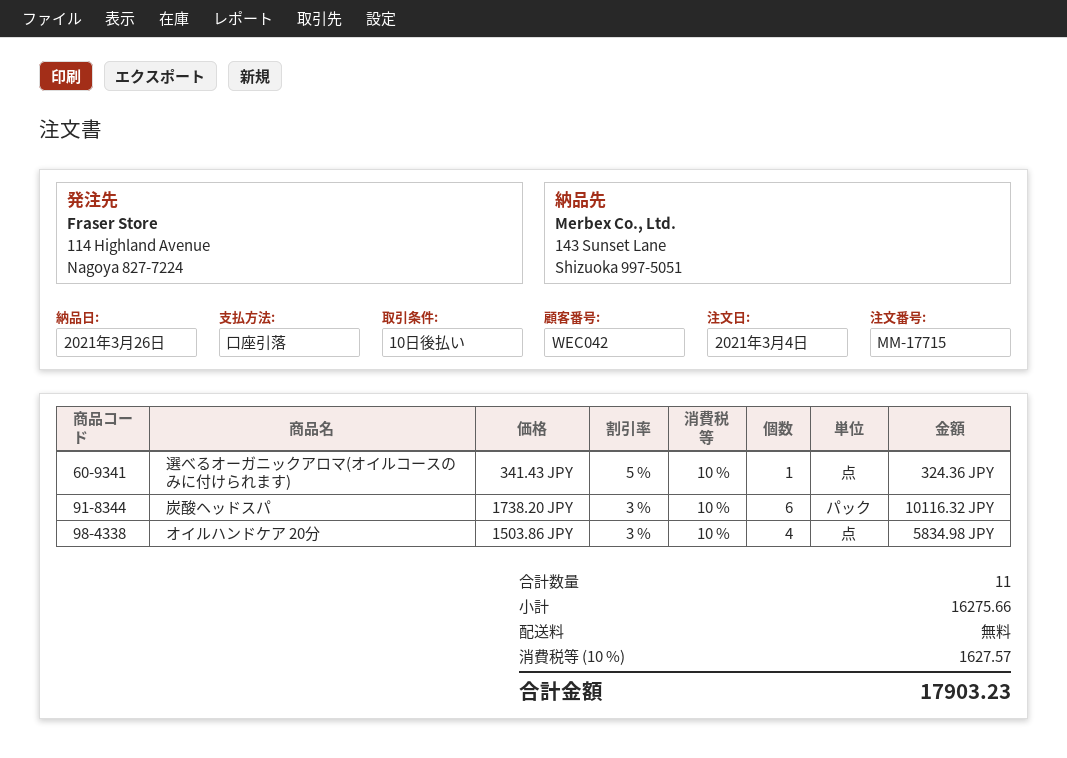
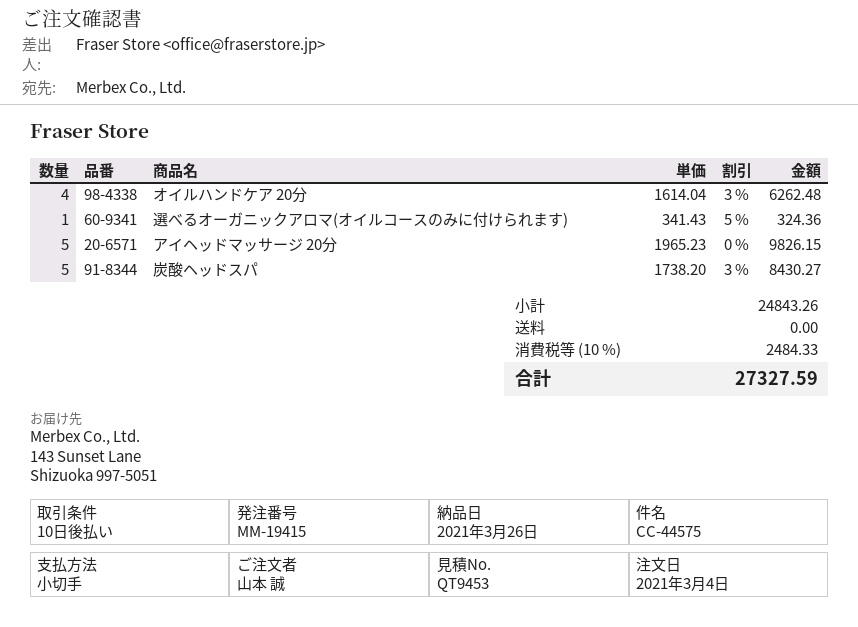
order number: MM-17715 -> MM-19415
payment method: direct debit -> cheque
炭酸ヘッドスパ: 6 x 1738.20 - 3% = 10116.32 -> 5 x 1738.20 - 3% = 8430.27
オイルハンドケア 20分: 4 x 1503.86 - 3% = 5834.98 -> 4 x 1614.04 - 3% = 6262.48
アイヘッドマッサージ 20分: none -> 5 x 1965.23 = 9826.15
subtotal: 16275.66 -> 24843.26
tax: 10% = 1627.57 -> 10% = 2484.33
total: 17903.23 -> 27327.59

